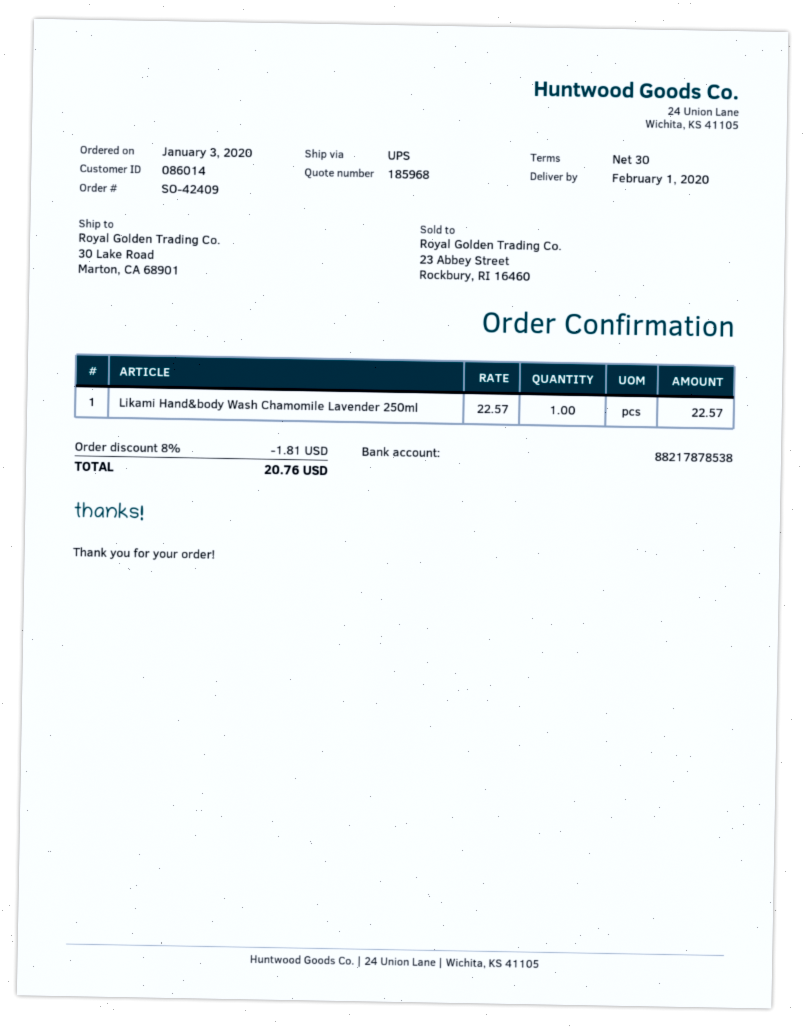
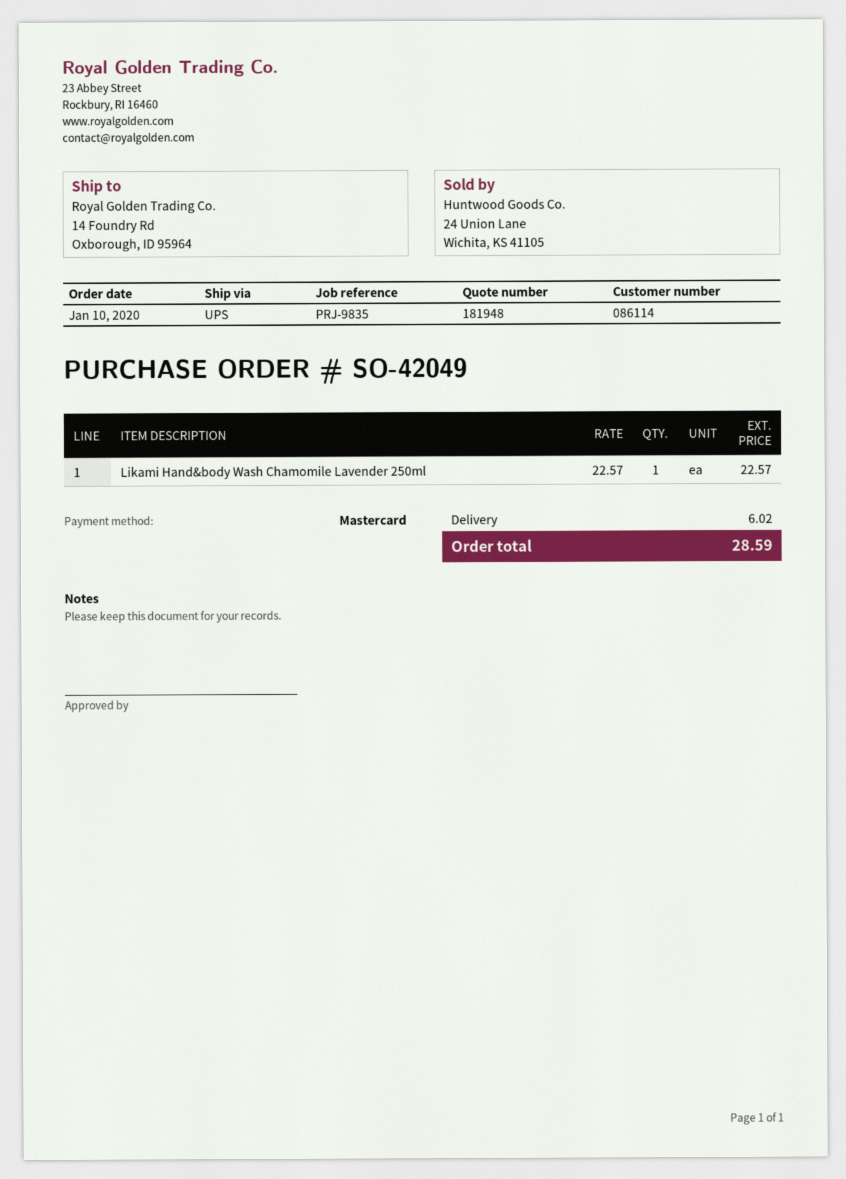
quote number: 185968 -> 181948
order number: SO-42409 -> SO-42049
order date: 2020-01-03 -> 2020-01-10
customer number: 086014 -> 086114
ship to: 30 Lake Road, Marton, CA 68901 -> 14 Foundry Rd, Oxborough, ID 95964
discount: 8% = 1.81 -> none
shipping: none -> 6.02
total: 20.76 -> 28.59

